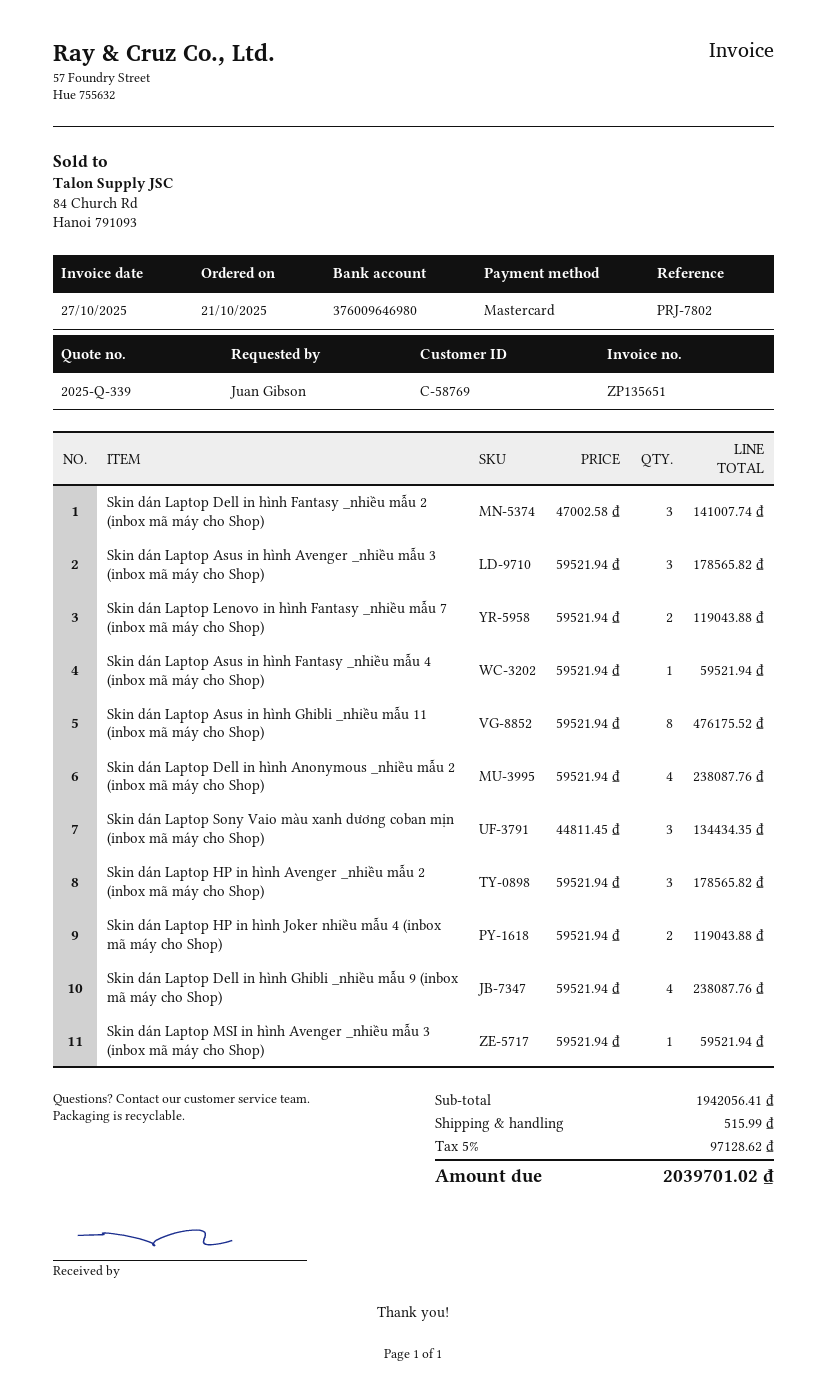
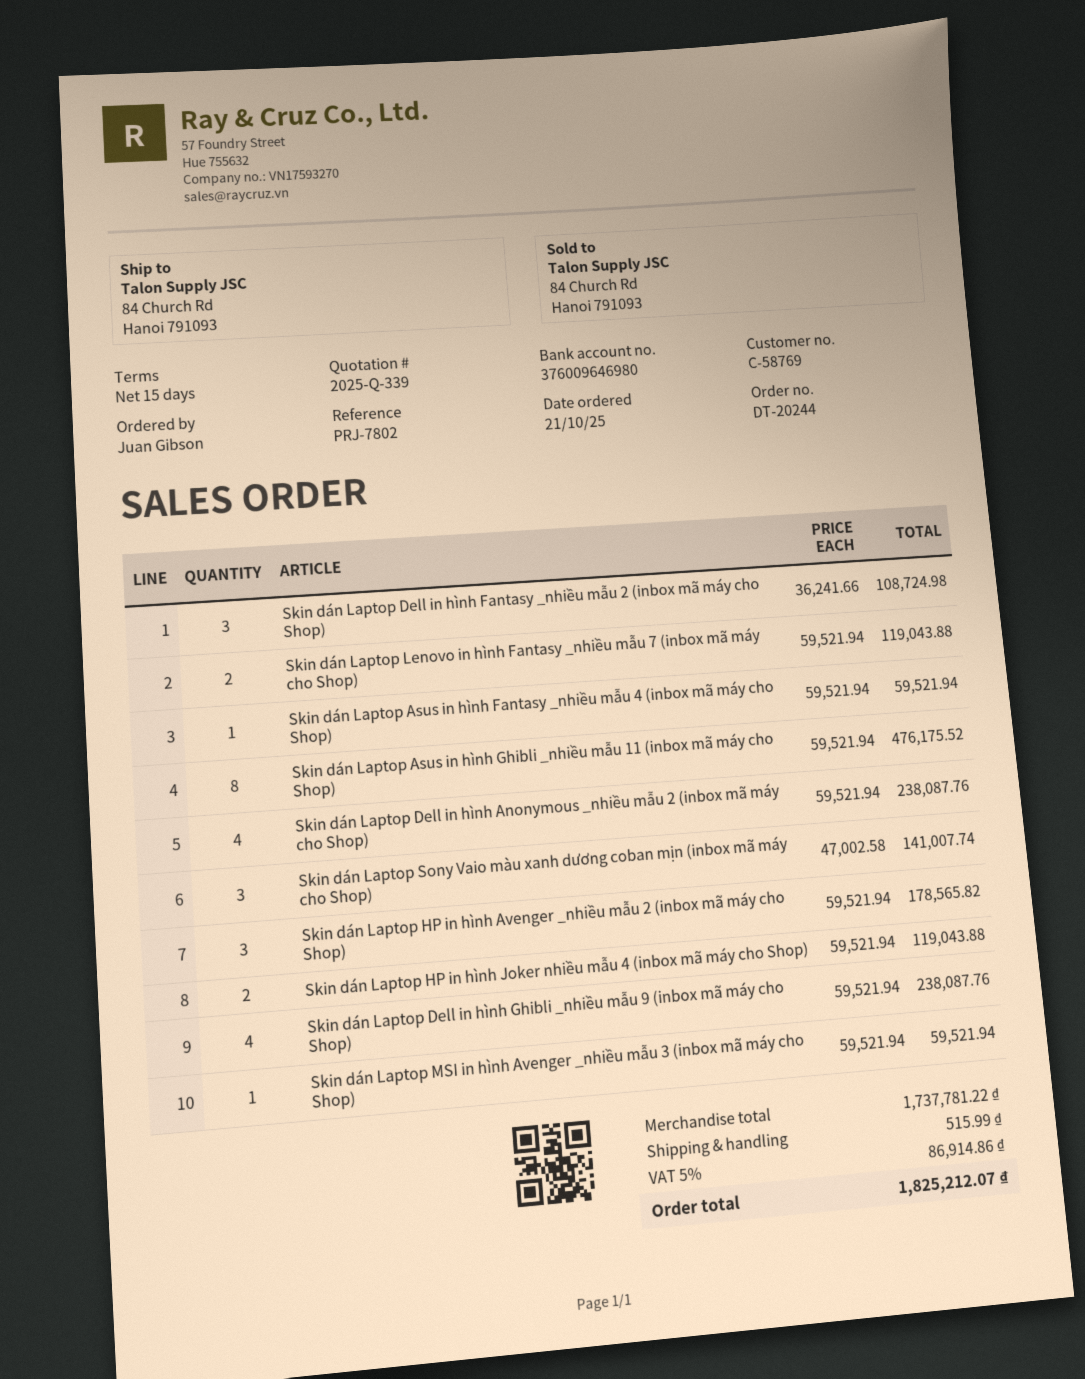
Skin dán Laptop Dell in hình Fantasy _nhiều mẫu 2 (inbox mã máy cho Shop): 3 x 47002.58 = 141007.74 -> 3 x 36241.66 = 108724.98
Skin dán Laptop Asus in hình Avenger _nhiều mẫu 3 (inbox mã máy cho Shop): 3 x 59521.94 = 178565.82 -> none
Skin dán Laptop Sony Vaio màu xanh dương coban mịn (inbox mã máy cho Shop): 3 x 44811.45 = 134434.35 -> 3 x 47002.58 = 141007.74
subtotal: 1942056.41 -> 1737781.22
tax: 5% = 97128.62 -> 5% = 86914.86
total: 2039701.02 -> 1825212.07

